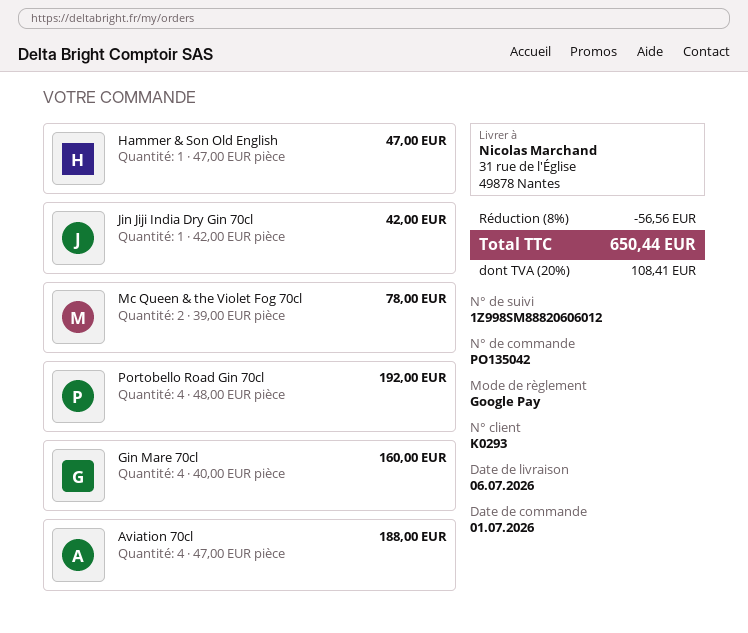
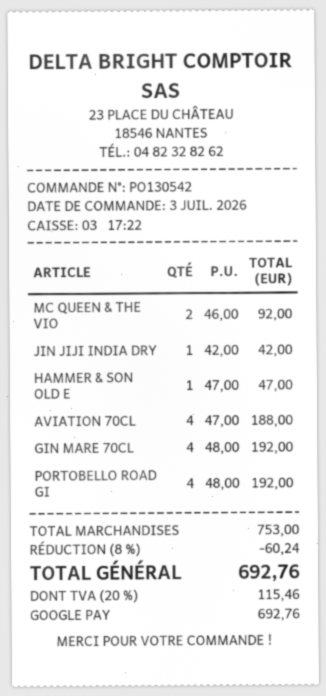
order number: PO135042 -> PO130542
order date: 2026-07-01 -> 2026-07-03
Mc Queen & the Violet Fog 70cl: 2 x 39.00 = 78.00 -> 2 x 46.00 = 92.00
Gin Mare 70cl: 4 x 40.00 = 160.00 -> 4 x 48.00 = 192.00
discount: 8% = 56.56 -> 8% = 60.24
tax: 20% = 108.41 -> 20% = 115.46
total: 650.44 -> 692.76

